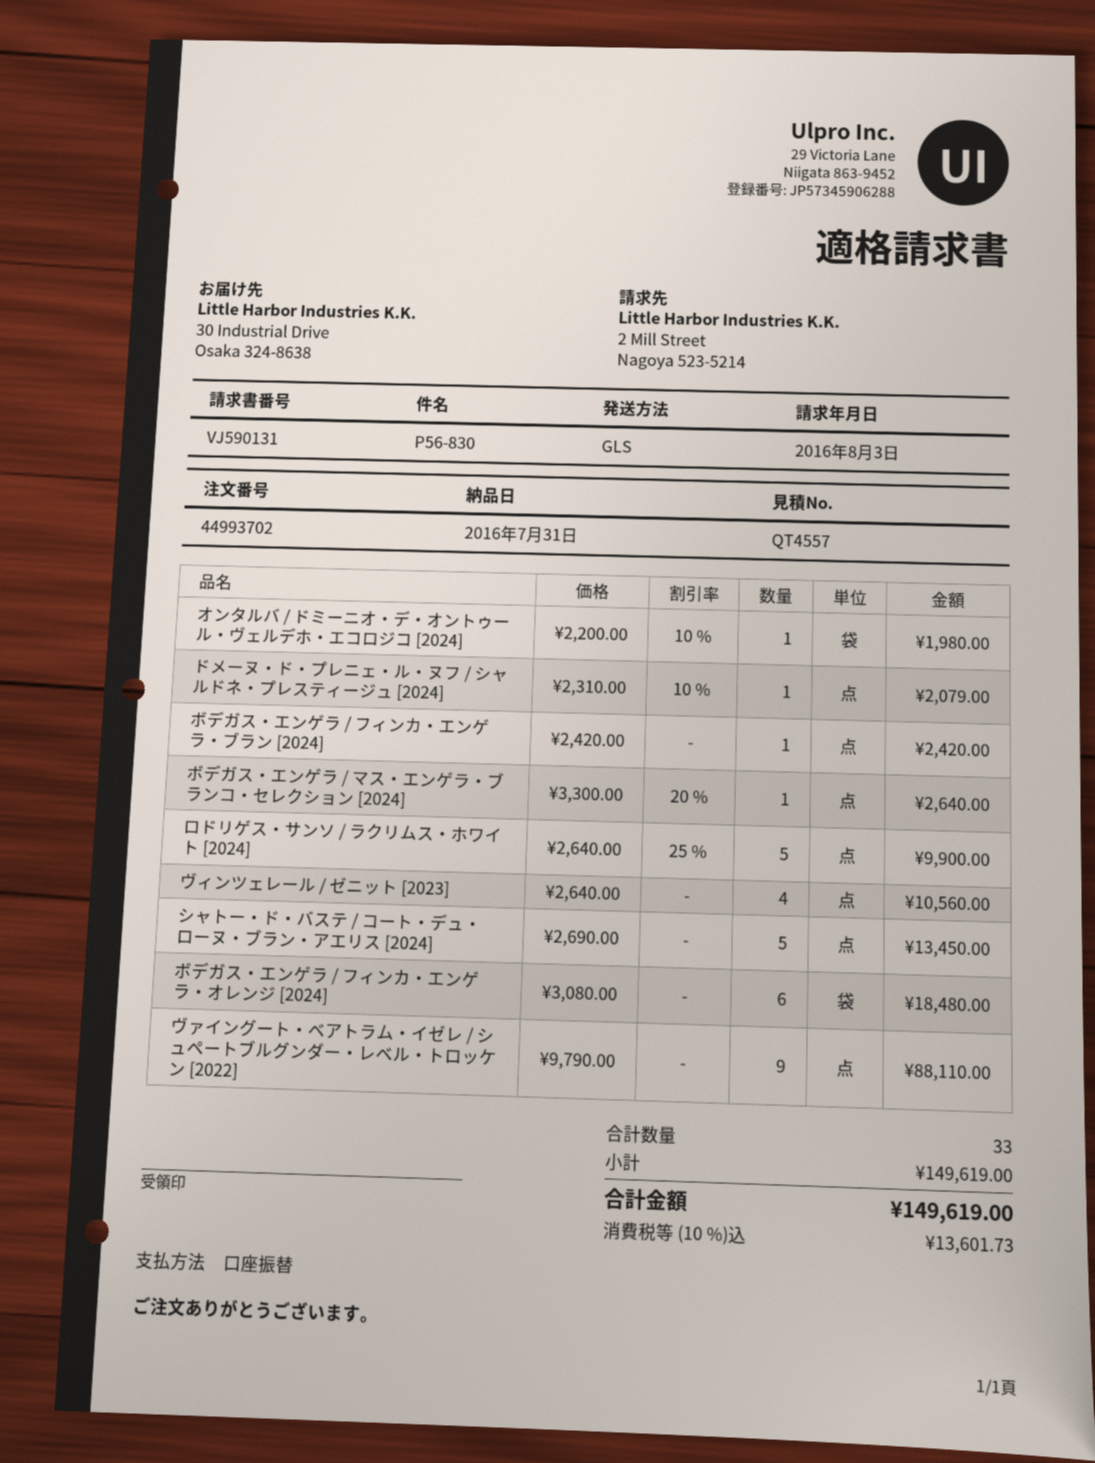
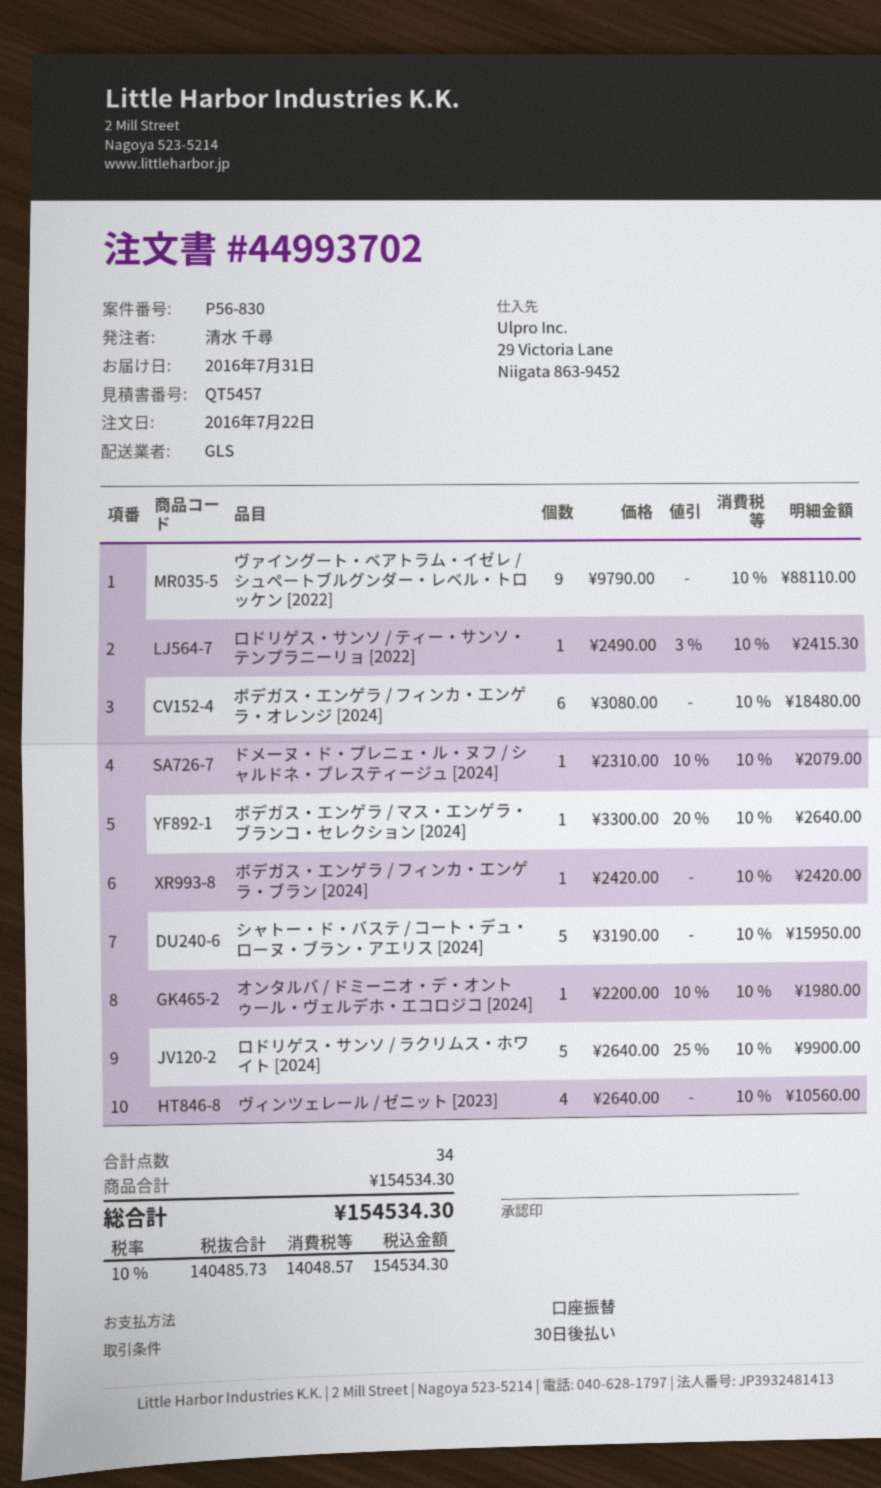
quote number: QT4557 -> QT5457
シャトー・ド・バステ / コート・デュ・ローヌ・ブラン・アエリス [2024]: 5 x 2690.00 = 13450.00 -> 5 x 3190.00 = 15950.00
ロドリゲス・サンソ / ティー・サンソ・テンプラニーリョ [2022]: none -> 1 x 2490.00 - 3% = 2415.30
total quantity: 33 -> 34
subtotal: 149619.00 -> 154534.30
tax: 10% = 13601.73 -> 10% = 14048.57
total: 149619.00 -> 154534.30

